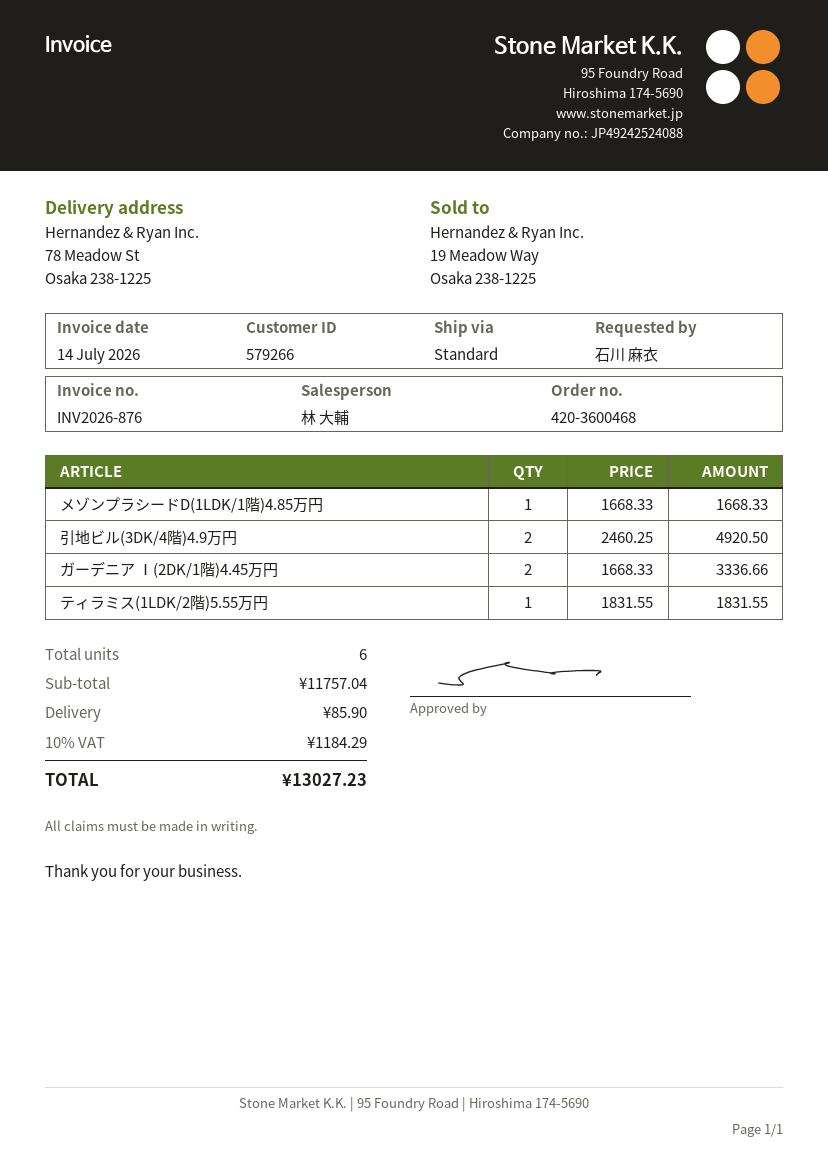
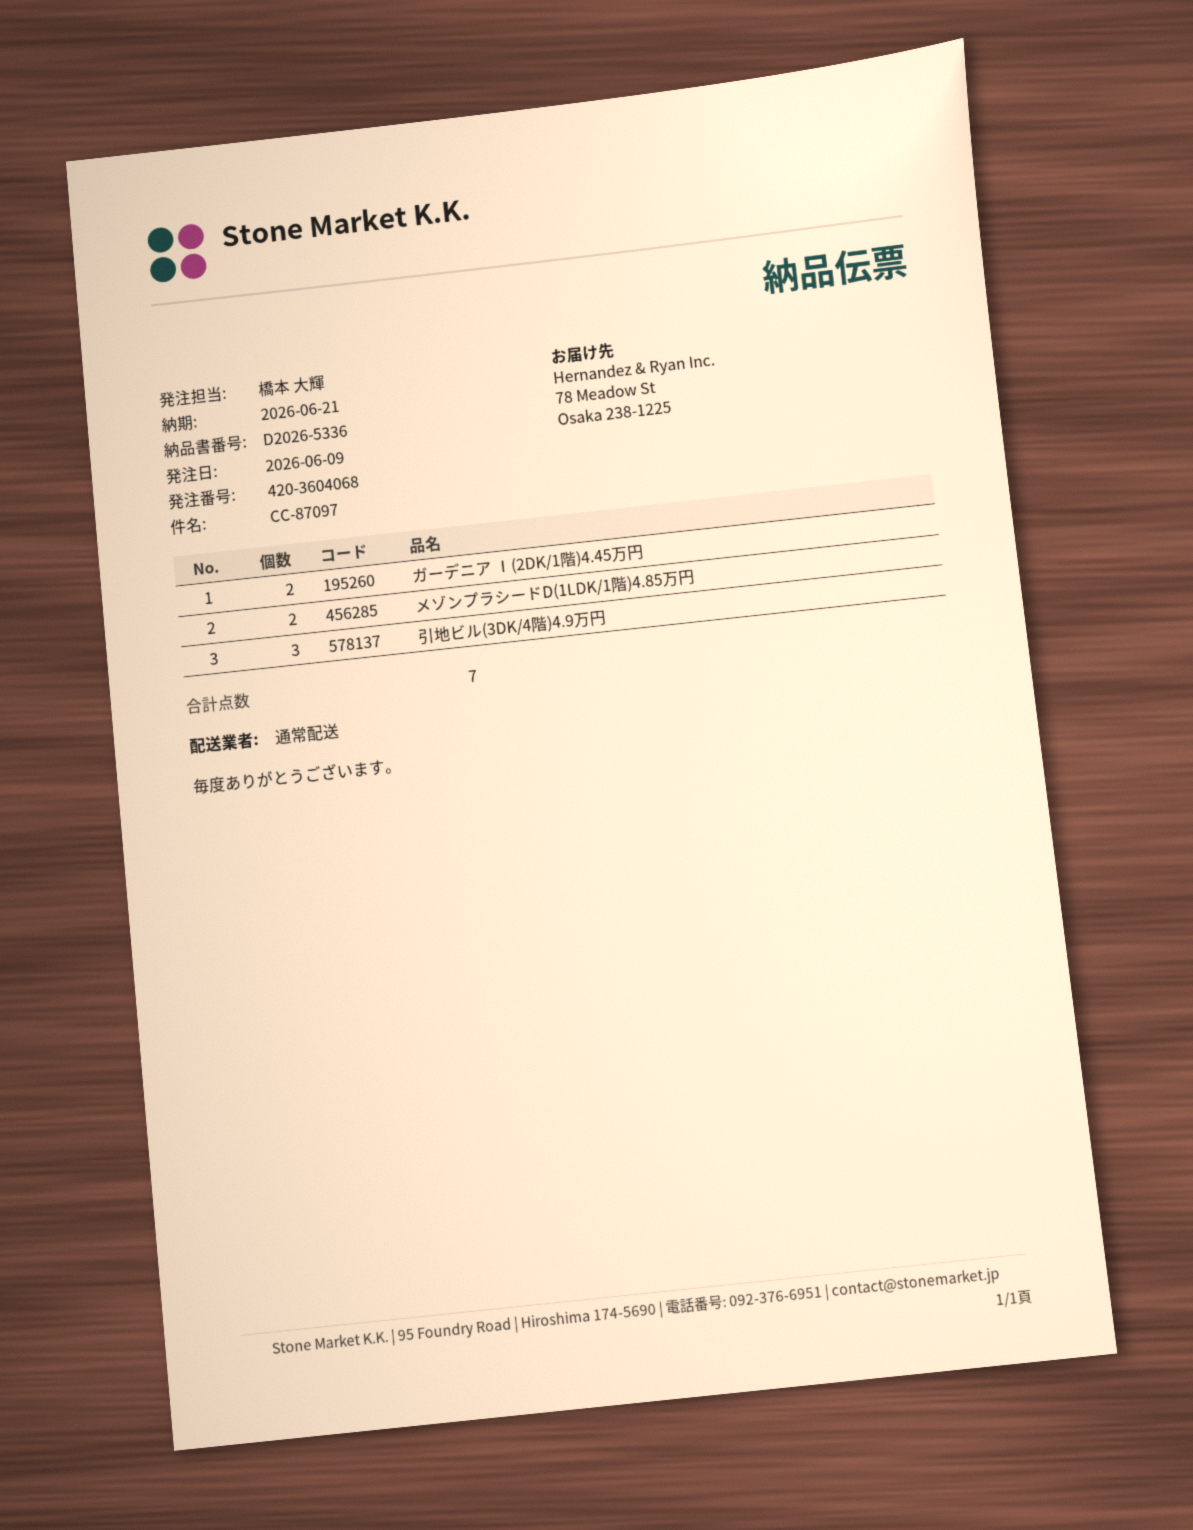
order number: 420-3600468 -> 420-3604068
ordered by: 石川 麻衣 -> 橋本 大輝
メゾンプラシードD(1LDK/1階)4.85万円: 1 -> 2
引地ビル(3DK/4階)4.9万円: 2 -> 3
ティラミス(1LDK/2階)5.55万円: 1 -> none
total quantity: 6 -> 7

